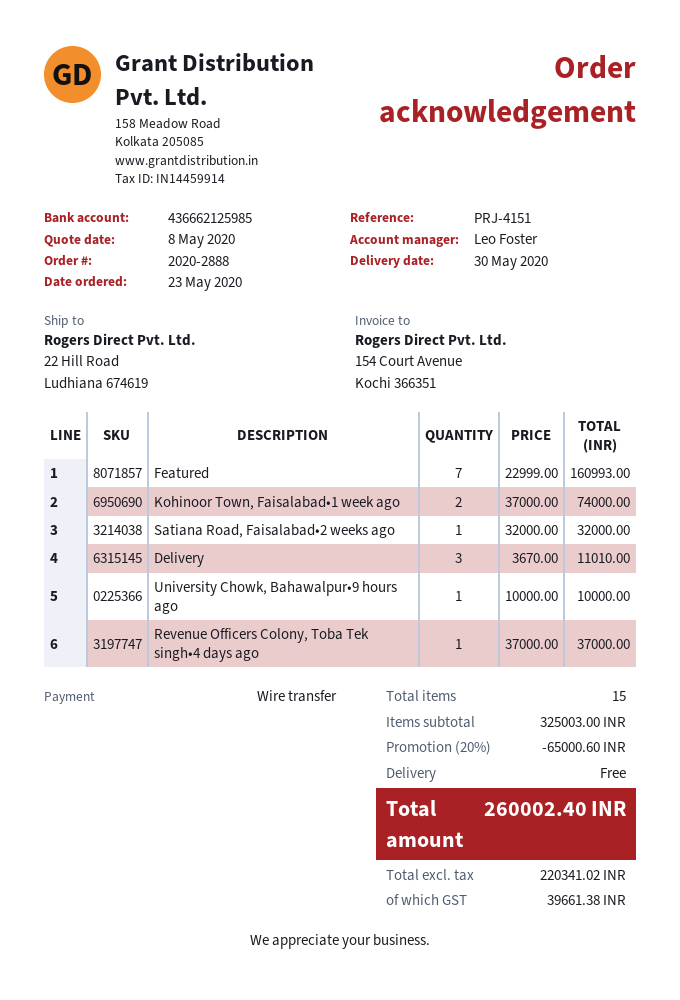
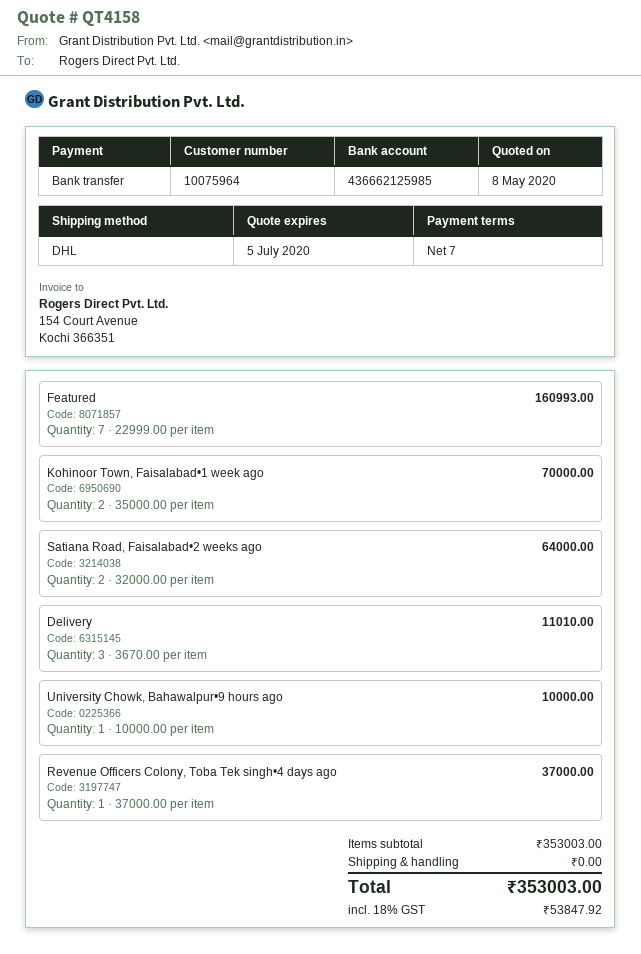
Kohinoor Town, Faisalabad•1 week ago: 2 x 37000.00 = 74000.00 -> 2 x 35000.00 = 70000.00
Satiana Road, Faisalabad•2 weeks ago: 1 x 32000.00 = 32000.00 -> 2 x 32000.00 = 64000.00
subtotal: 325003.00 -> 353003.00
discount: 20% = 65000.60 -> none
tax: 39661.38 -> 53847.92
total: 260002.40 -> 353003.00

